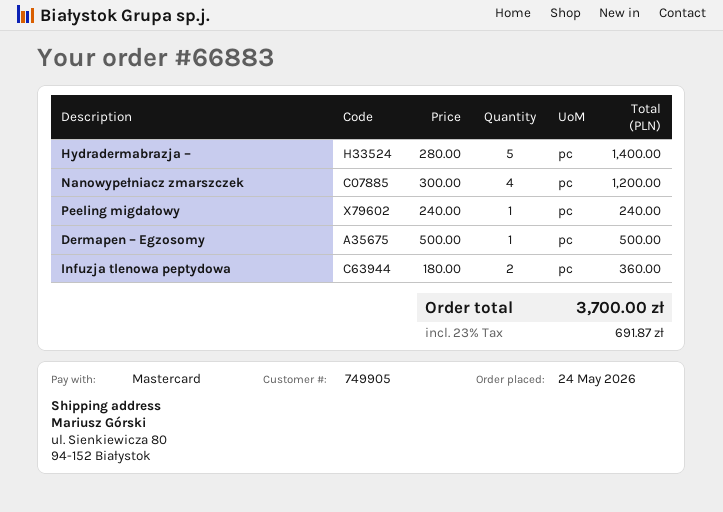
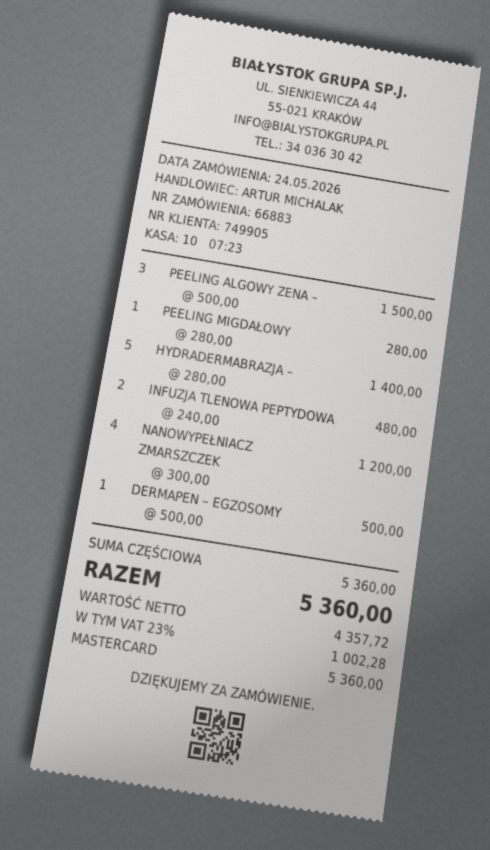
Peeling migdałowy: 1 x 240.00 = 240.00 -> 1 x 280.00 = 280.00
Infuzja tlenowa peptydowa: 2 x 180.00 = 360.00 -> 2 x 240.00 = 480.00
PEELING ALGOWY ZENA –: none -> 3 x 500.00 = 1500.00
tax: 23% = 691.87 -> 23% = 1002.28
total: 3700.00 -> 5360.00

